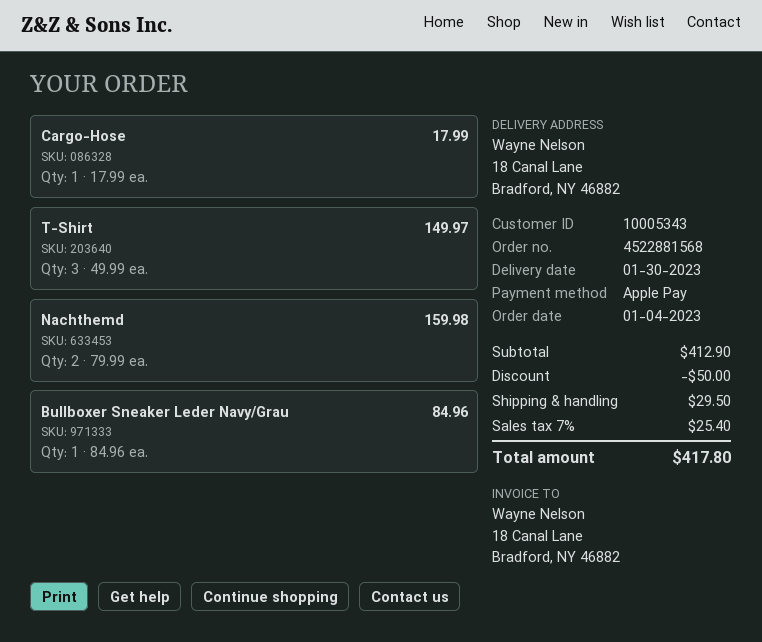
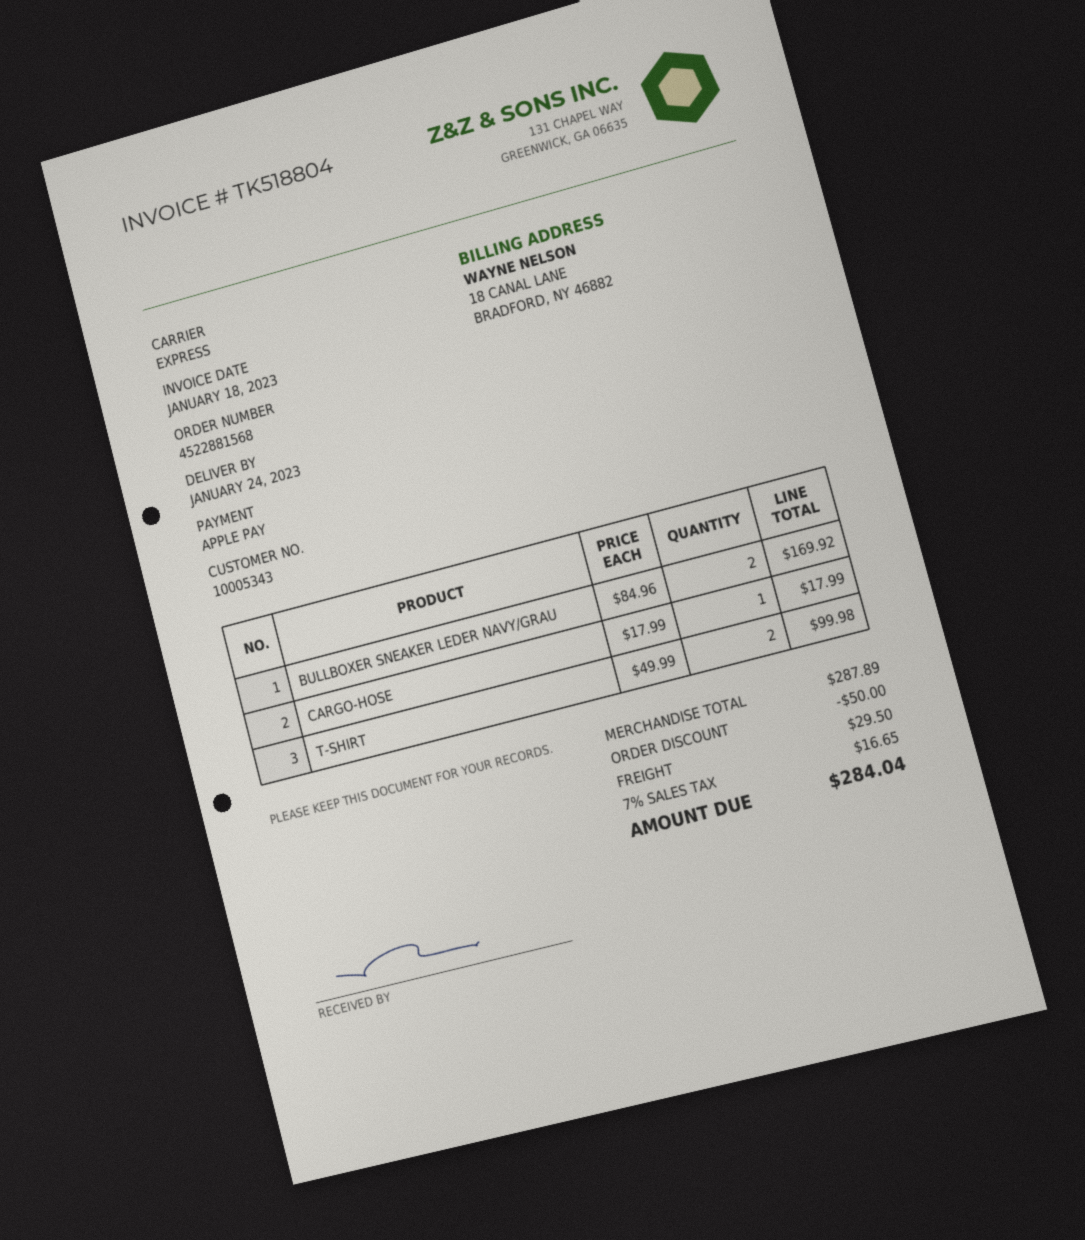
delivery date: 2023-01-30 -> 2023-01-24
T-Shirt: 3 x 49.99 = 149.97 -> 2 x 49.99 = 99.98
Nachthemd: 2 x 79.99 = 159.98 -> none
Bullboxer Sneaker Leder Navy/Grau: 1 x 84.96 = 84.96 -> 2 x 84.96 = 169.92
subtotal: 412.90 -> 287.89
tax: 7% = 25.40 -> 7% = 16.65
total: 417.80 -> 284.04

